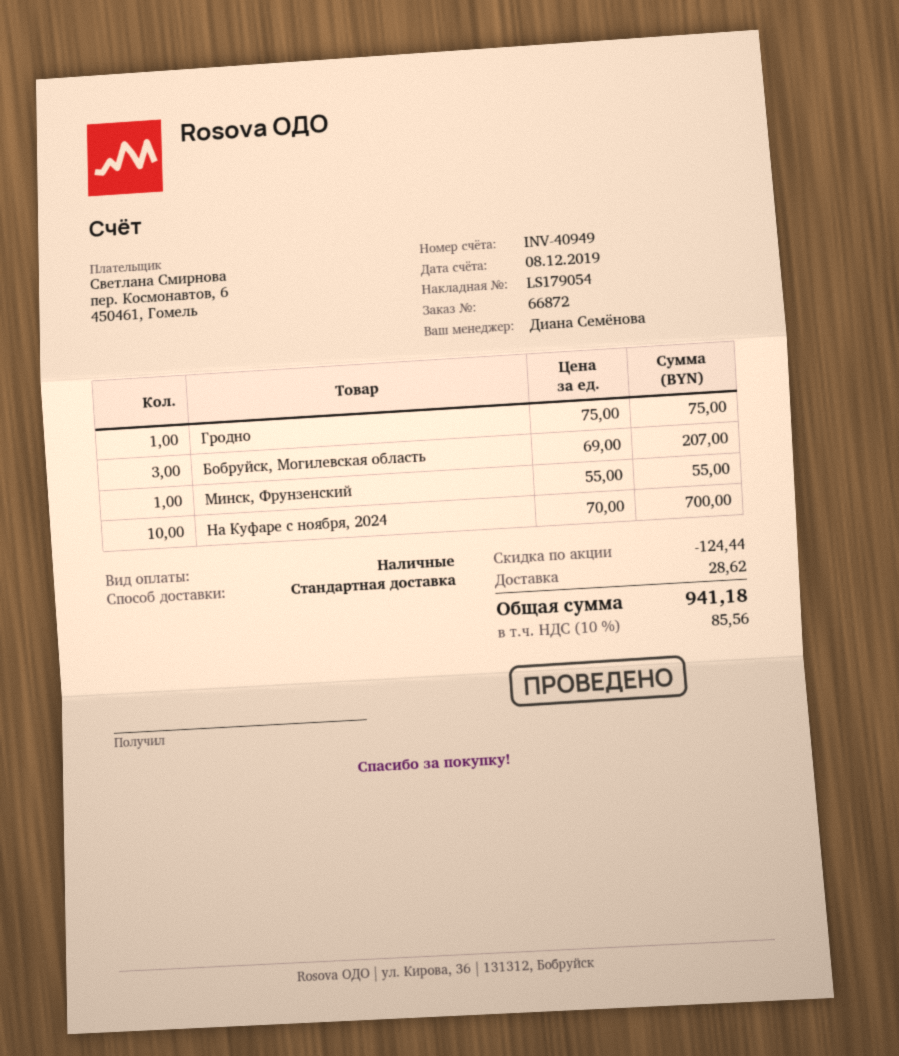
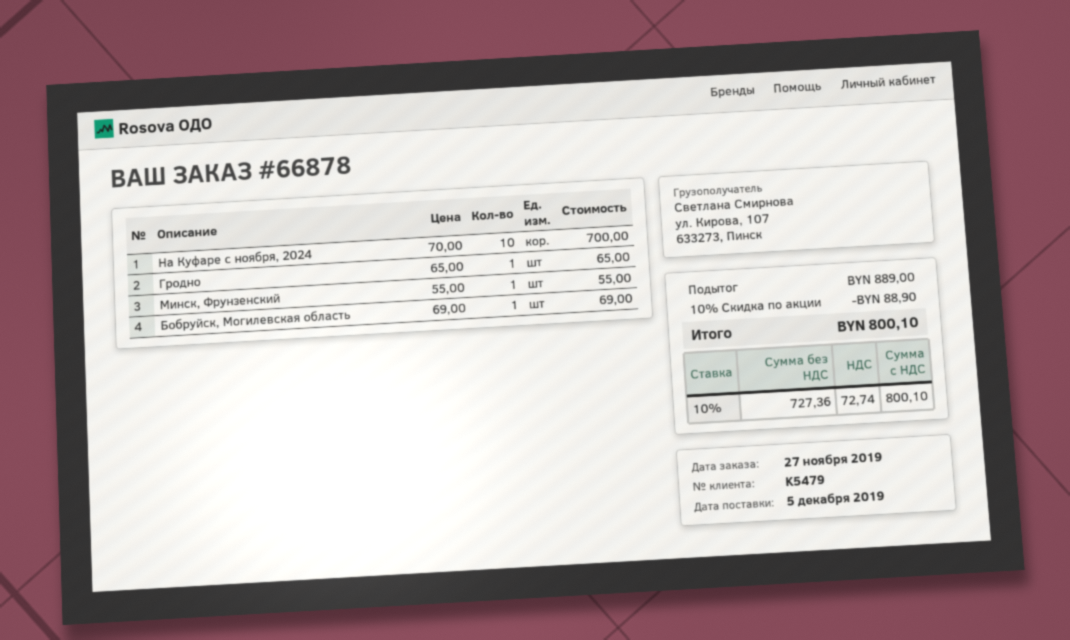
order number: 66872 -> 66878
Гродно: 1 x 75.00 = 75.00 -> 1 x 65.00 = 65.00
Бобруйск, Могилевская область: 3 x 69.00 = 207.00 -> 1 x 69.00 = 69.00
discount: 124.44 -> 88.90
shipping: 28.62 -> none
tax: 10% = 85.56 -> 10% = 72.74
total: 941.18 -> 800.10

